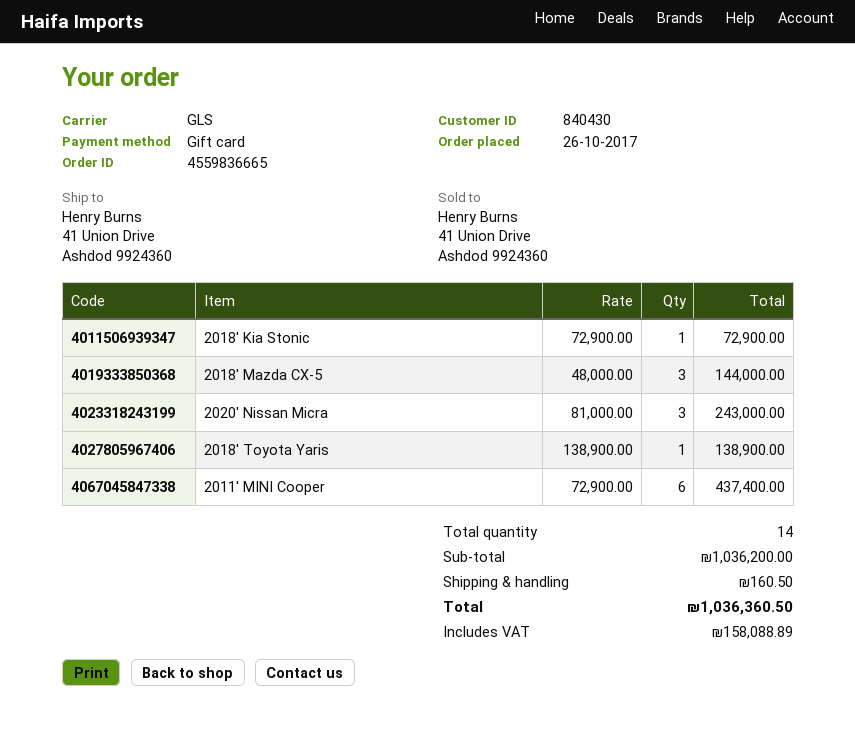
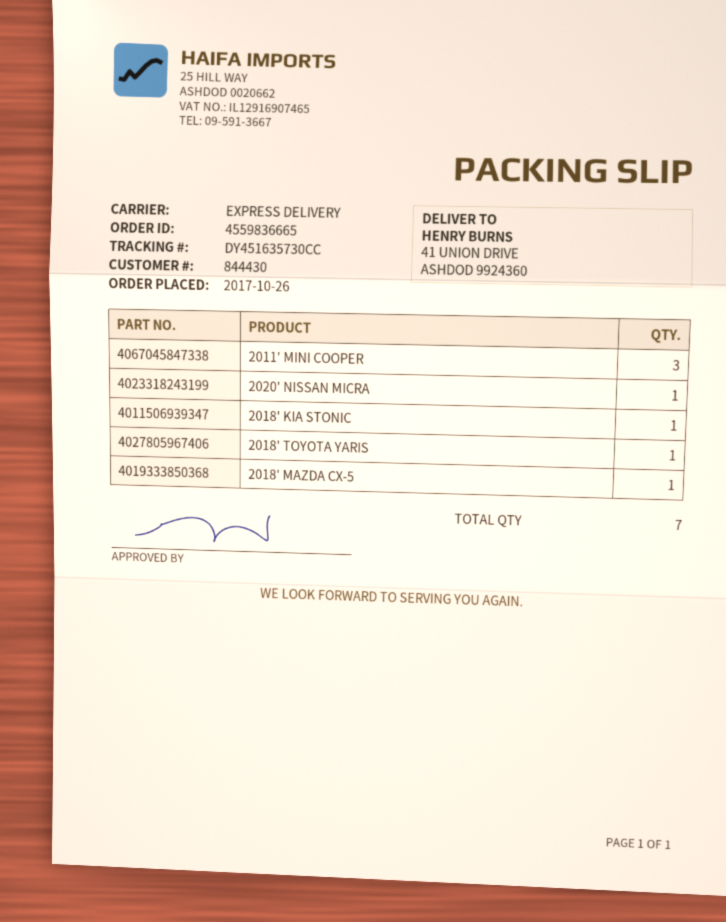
customer number: 840430 -> 844430
shipping method: GLS -> express
2018' Mazda CX-5: 3 -> 1
2020' Nissan Micra: 3 -> 1
2011' MINI Cooper: 6 -> 3
total quantity: 14 -> 7

